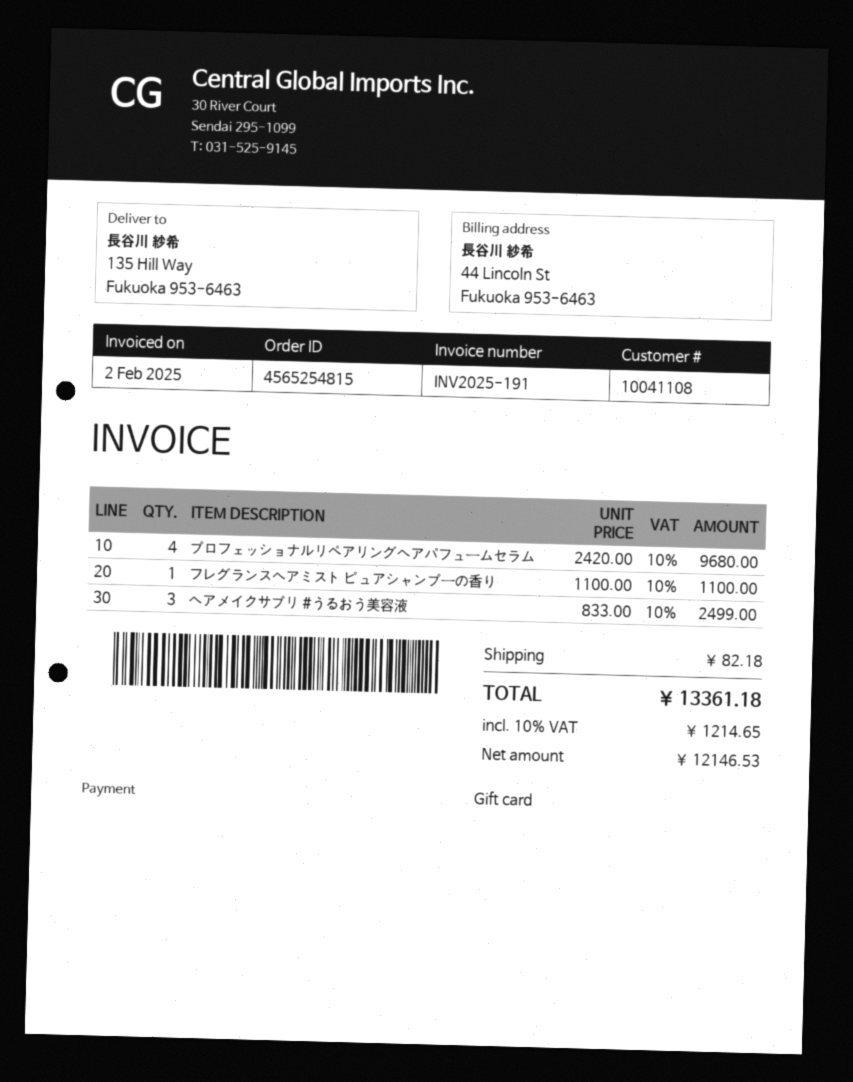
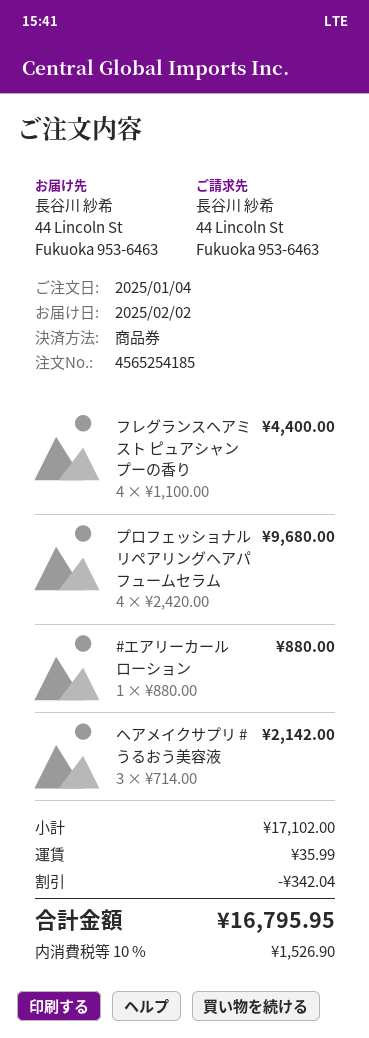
order number: 4565254815 -> 4565254185
ship to: 135 Hill Way, Fukuoka 953-6463 -> 44 Lincoln St, Fukuoka 953-6463
フレグランスヘアミスト ピュアシャンプーの香り: 1 x 1100.00 = 1100.00 -> 4 x 1100.00 = 4400.00
ヘアメイクサプリ #うるおう美容液: 3 x 833.00 = 2499.00 -> 3 x 714.00 = 2142.00
#エアリーカールローション: none -> 1 x 880.00 = 880.00
discount: none -> 342.04
shipping: 82.18 -> 35.99
tax: 10% = 1214.65 -> 10% = 1526.90
total: 13361.18 -> 16795.95

